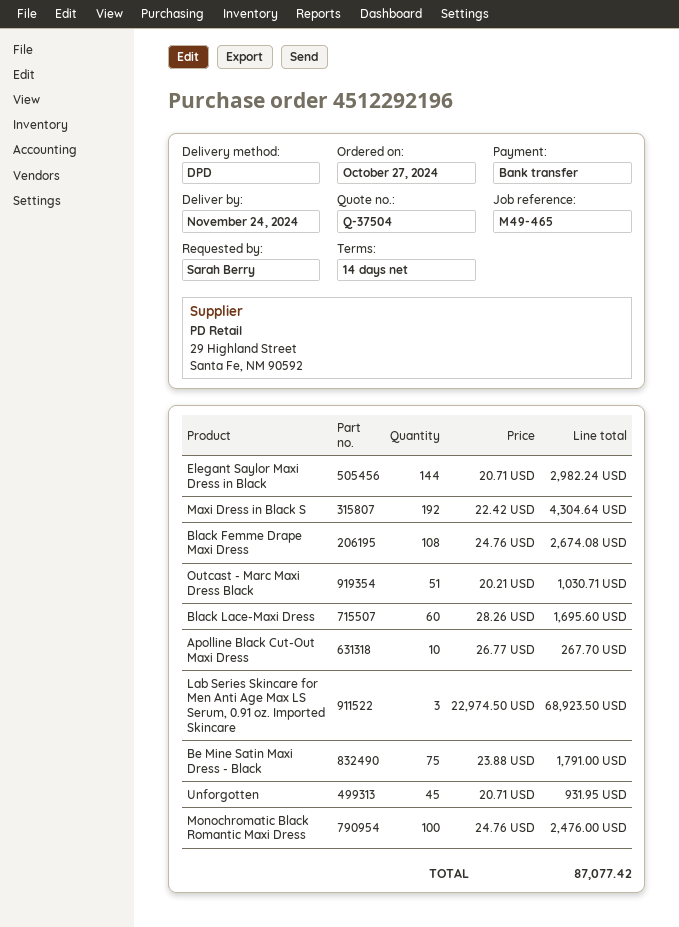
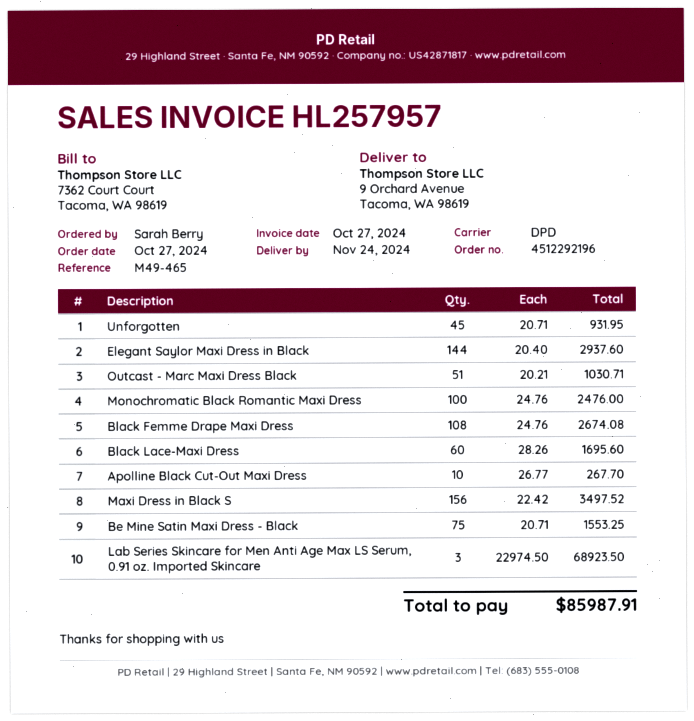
Elegant Saylor Maxi Dress in Black: 144 x 20.71 = 2982.24 -> 144 x 20.40 = 2937.60
Maxi Dress in Black S: 192 x 22.42 = 4304.64 -> 156 x 22.42 = 3497.52
Be Mine Satin Maxi Dress - Black: 75 x 23.88 = 1791.00 -> 75 x 20.71 = 1553.25
total: 87077.42 -> 85987.91

